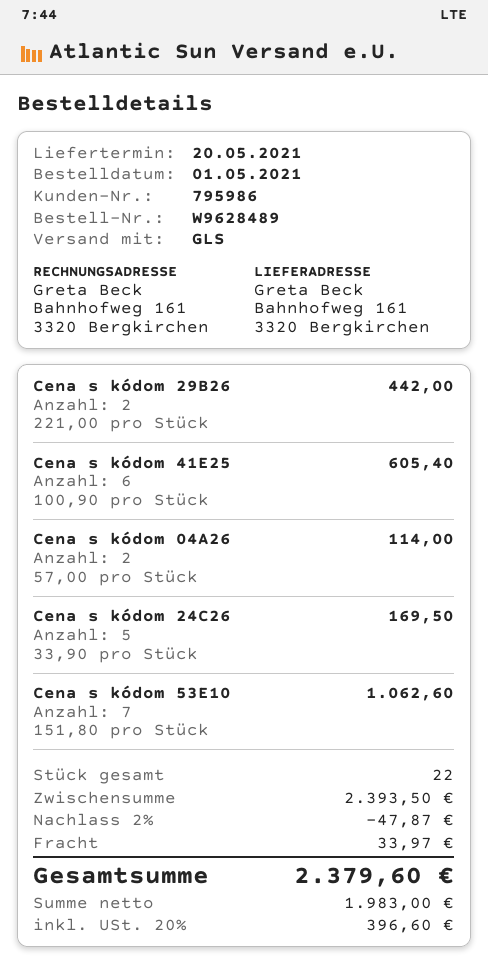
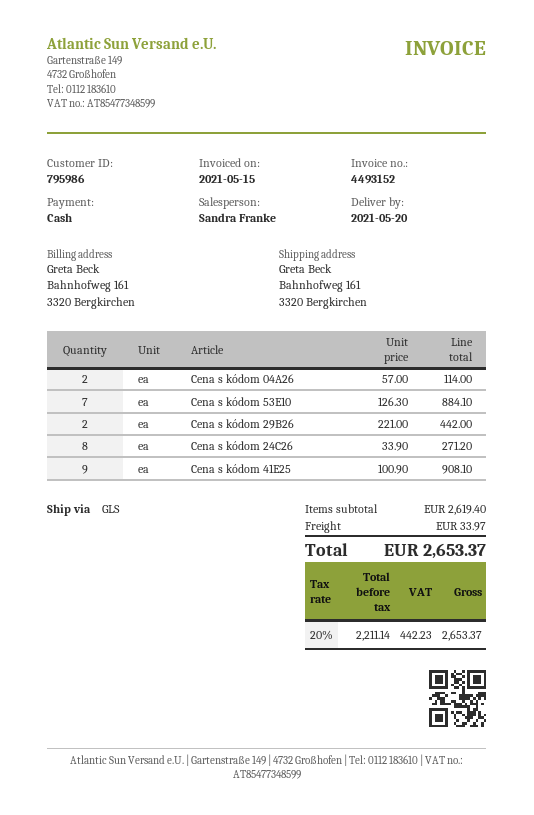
Cena s kódom 41E25: 6 x 100.90 = 605.40 -> 9 x 100.90 = 908.10
Cena s kódom 24C26: 5 x 33.90 = 169.50 -> 8 x 33.90 = 271.20
Cena s kódom 53E10: 7 x 151.80 = 1062.60 -> 7 x 126.30 = 884.10
subtotal: 2393.50 -> 2619.40
discount: 2% = 47.87 -> none
net: 1983.00 -> 2211.14
tax: 20% = 396.60 -> 20% = 442.23
total: 2379.60 -> 2653.37

